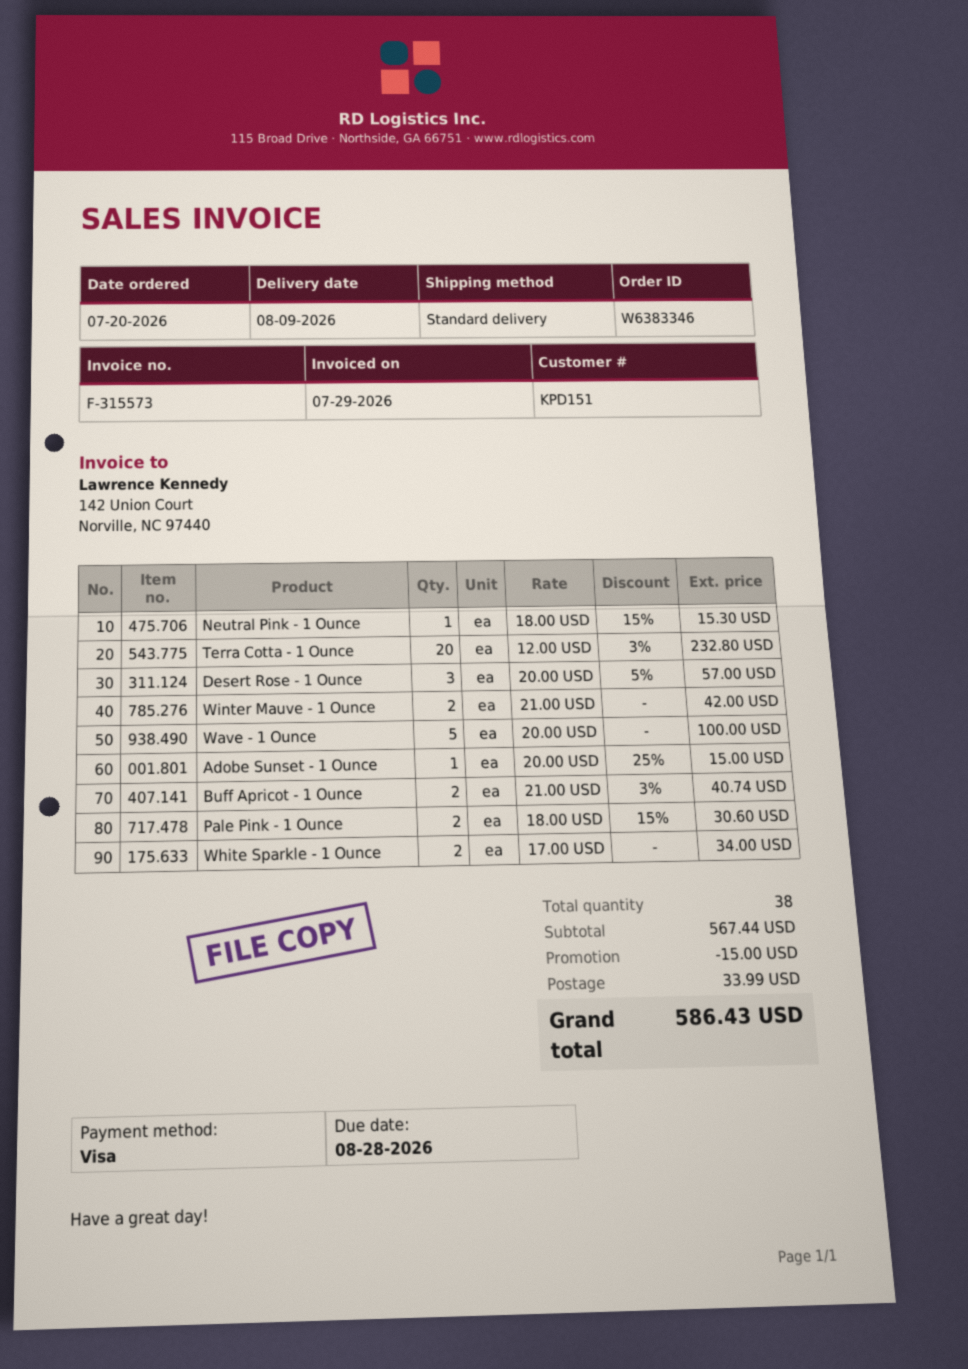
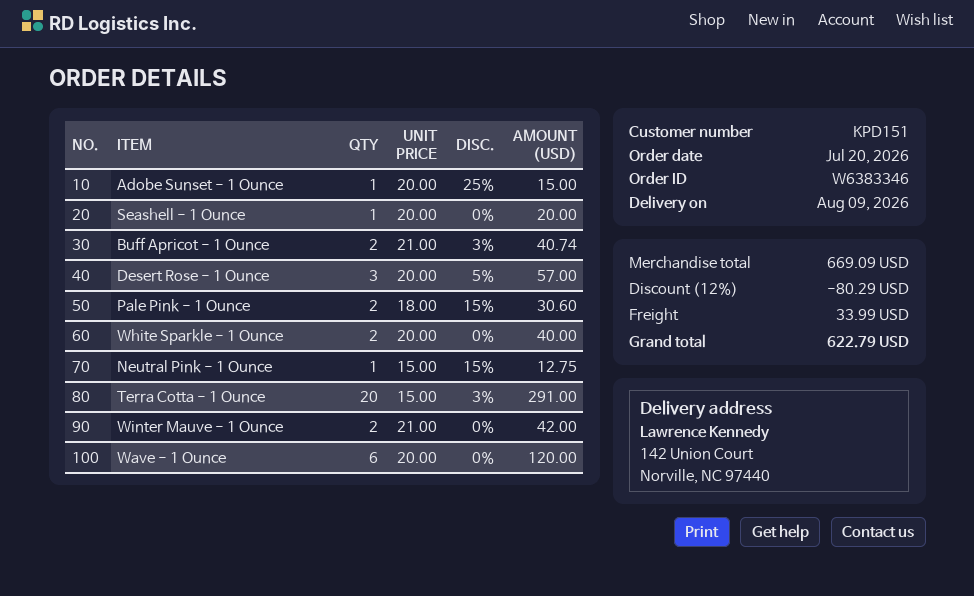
Neutral Pink - 1 Ounce: 1 x 18.00 - 15% = 15.30 -> 1 x 15.00 - 15% = 12.75
Terra Cotta - 1 Ounce: 20 x 12.00 - 3% = 232.80 -> 20 x 15.00 - 3% = 291.00
Wave - 1 Ounce: 5 x 20.00 = 100.00 -> 6 x 20.00 = 120.00
White Sparkle - 1 Ounce: 2 x 17.00 = 34.00 -> 2 x 20.00 = 40.00
Seashell - 1 Ounce: none -> 1 x 20.00 = 20.00
subtotal: 567.44 -> 669.09
discount: 15.00 -> 80.29
total: 586.43 -> 622.79

